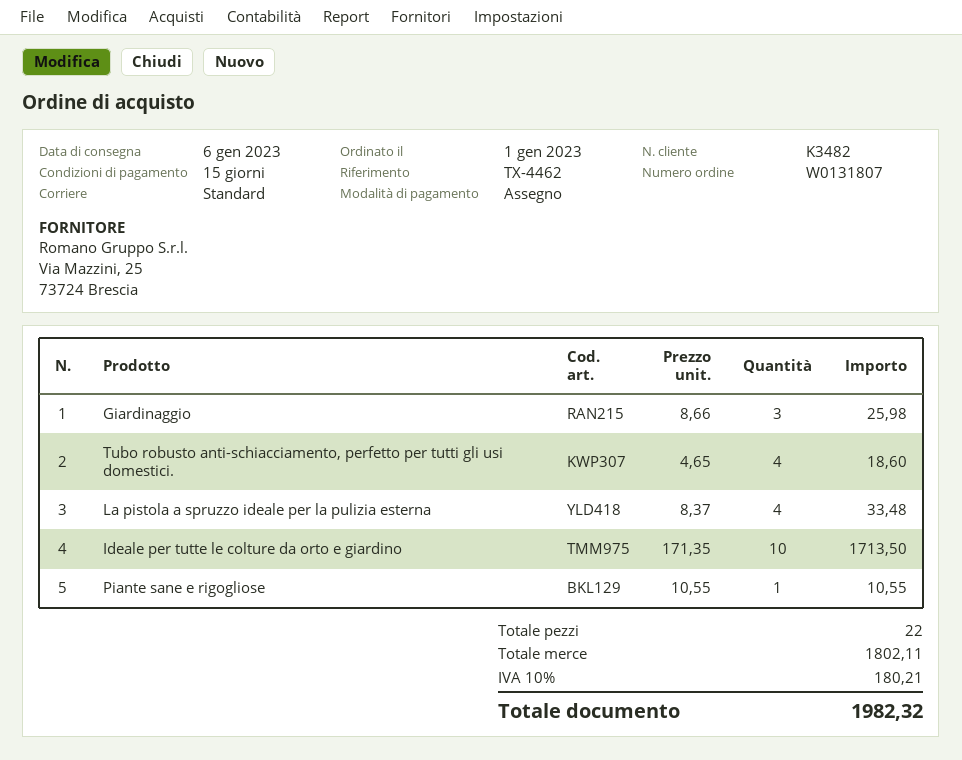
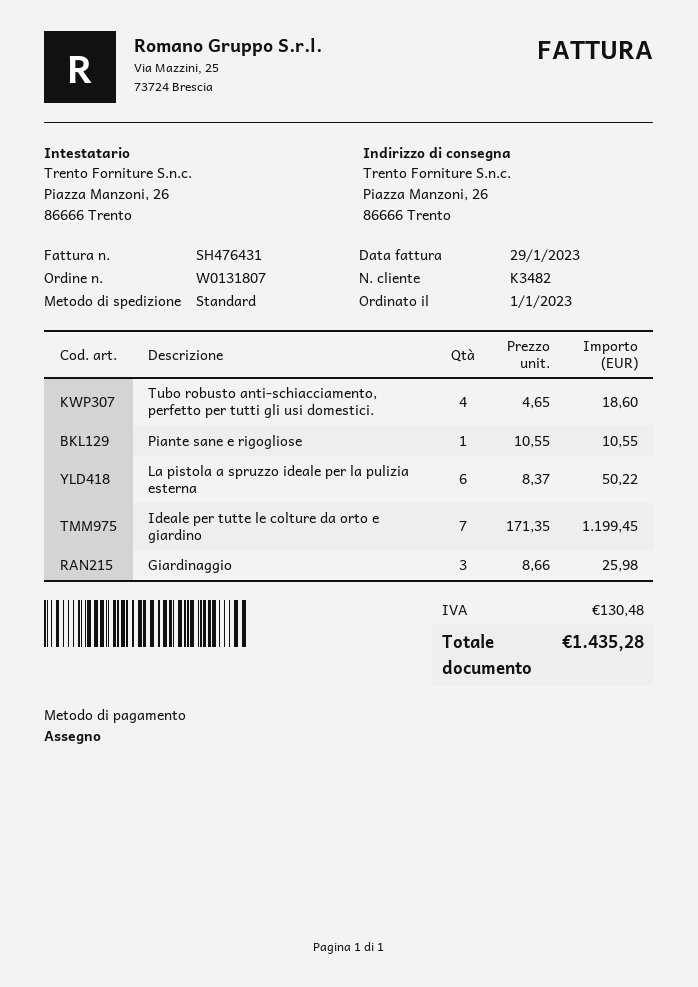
La pistola a spruzzo ideale per la pulizia esterna: 4 x 8.37 = 33.48 -> 6 x 8.37 = 50.22
Ideale per tutte le colture da orto e giardino: 10 x 171.35 = 1713.50 -> 7 x 171.35 = 1199.45
tax: 180.21 -> 130.48
total: 1982.32 -> 1435.28

